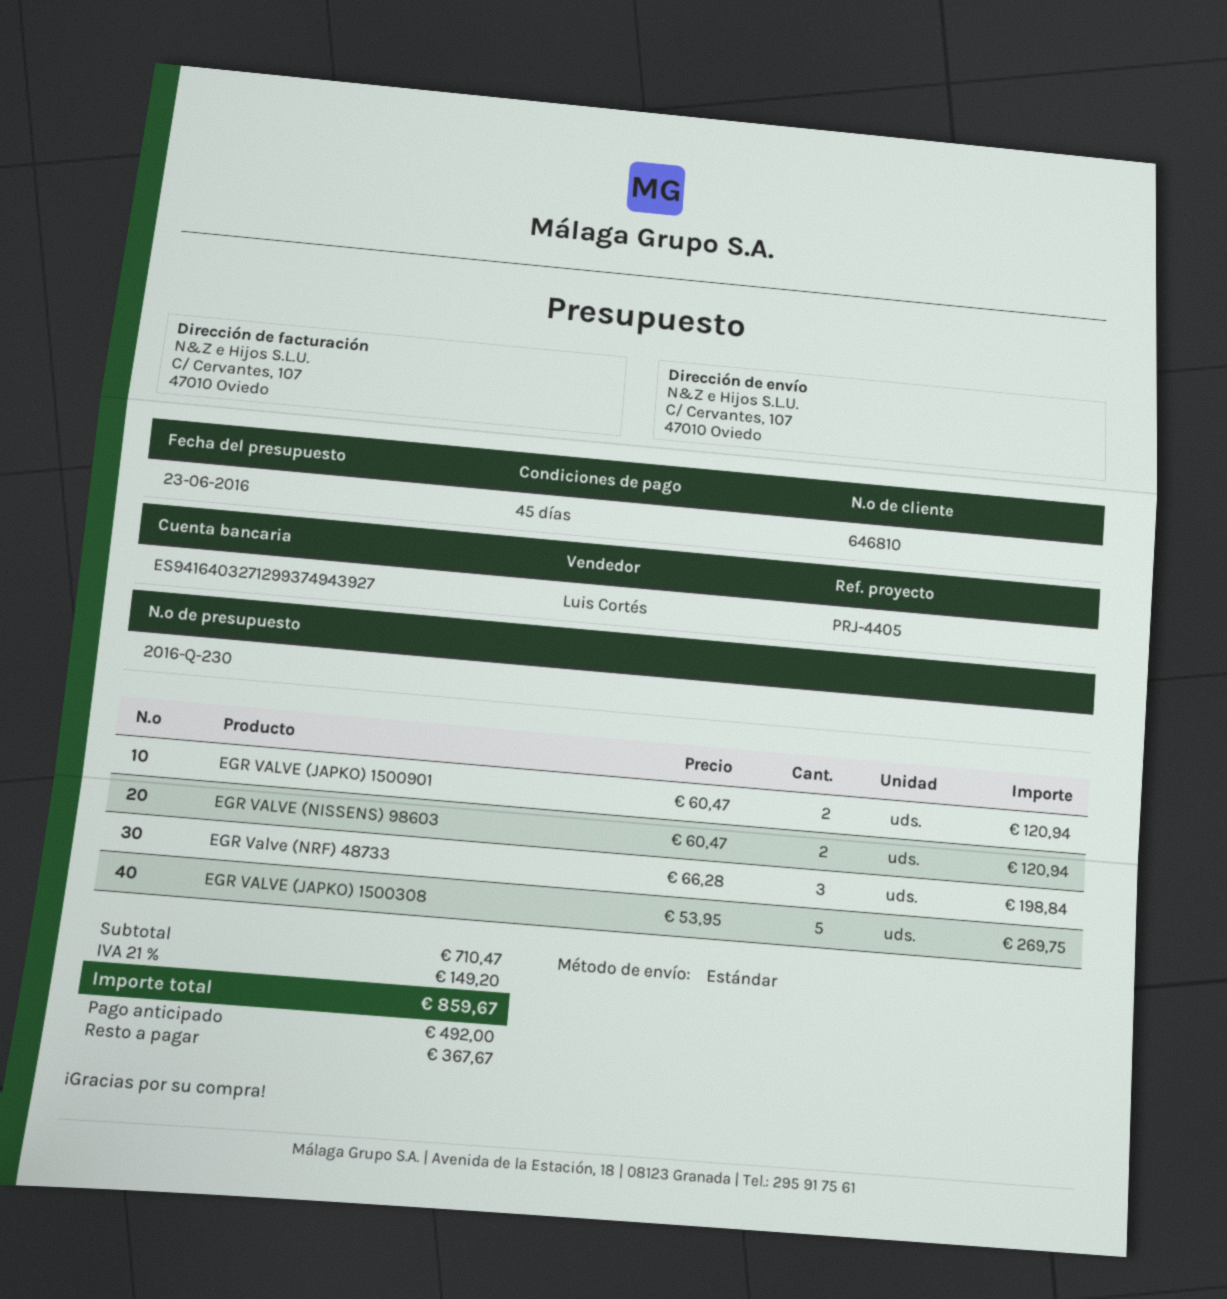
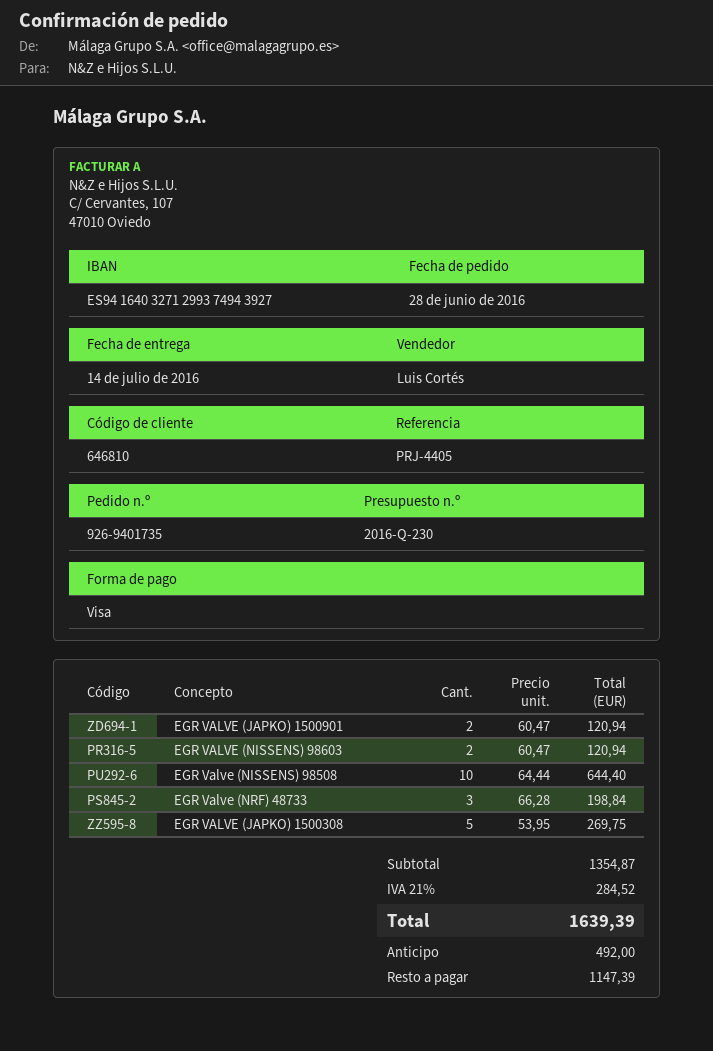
EGR Valve (NISSENS) 98508: none -> 10 x 64.44 = 644.40
subtotal: 710.47 -> 1354.87
tax: 21% = 149.20 -> 21% = 284.52
total: 859.67 -> 1639.39
balance: 367.67 -> 1147.39

